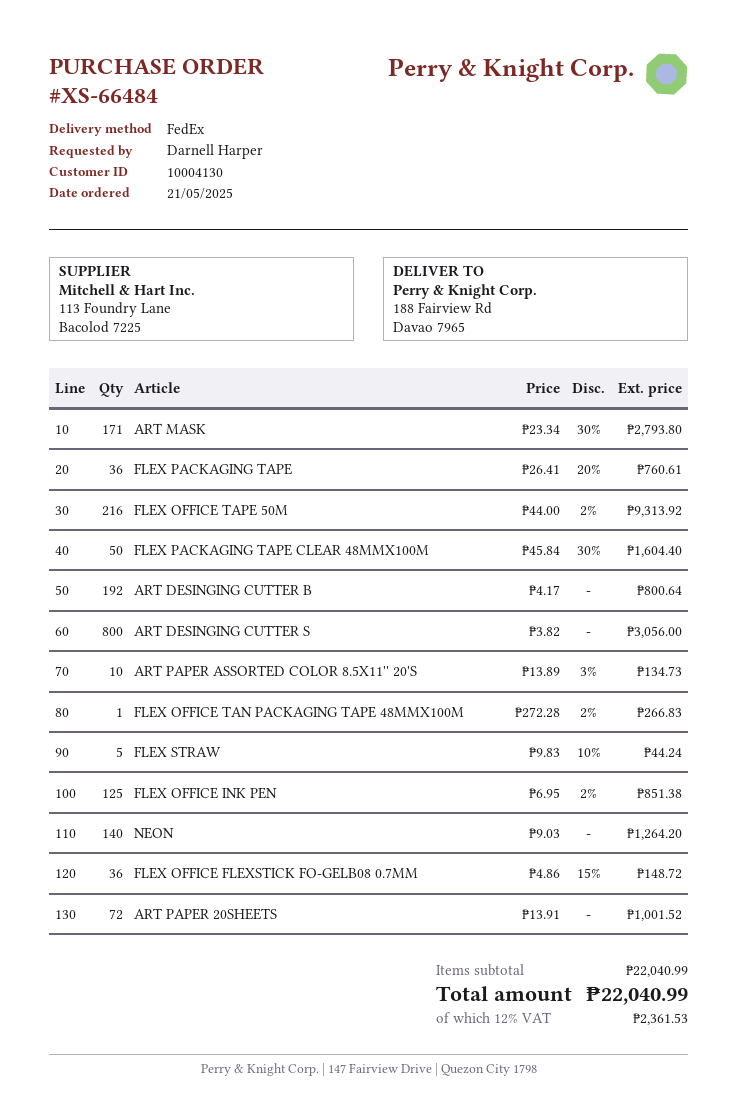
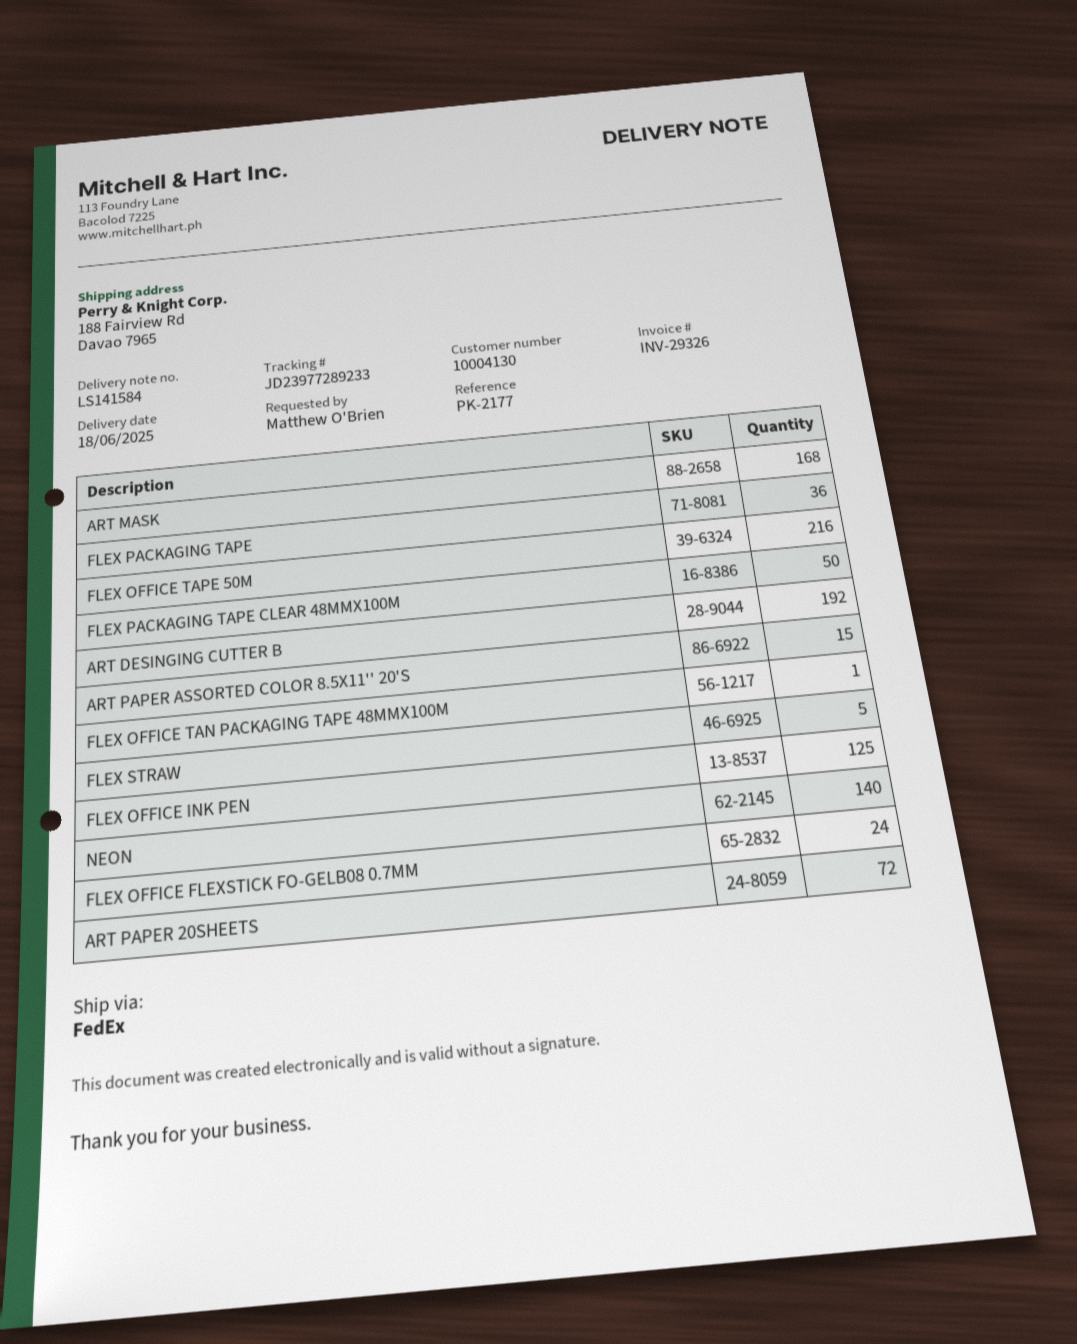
ordered by: Darnell Harper -> Matthew O'Brien
ART MASK: 171 -> 168
ART DESINGING CUTTER S: 800 -> none
ART PAPER ASSORTED COLOR 8.5X11'' 20'S: 10 -> 15
FLEX OFFICE FLEXSTICK FO-GELB08 0.7MM: 36 -> 24

